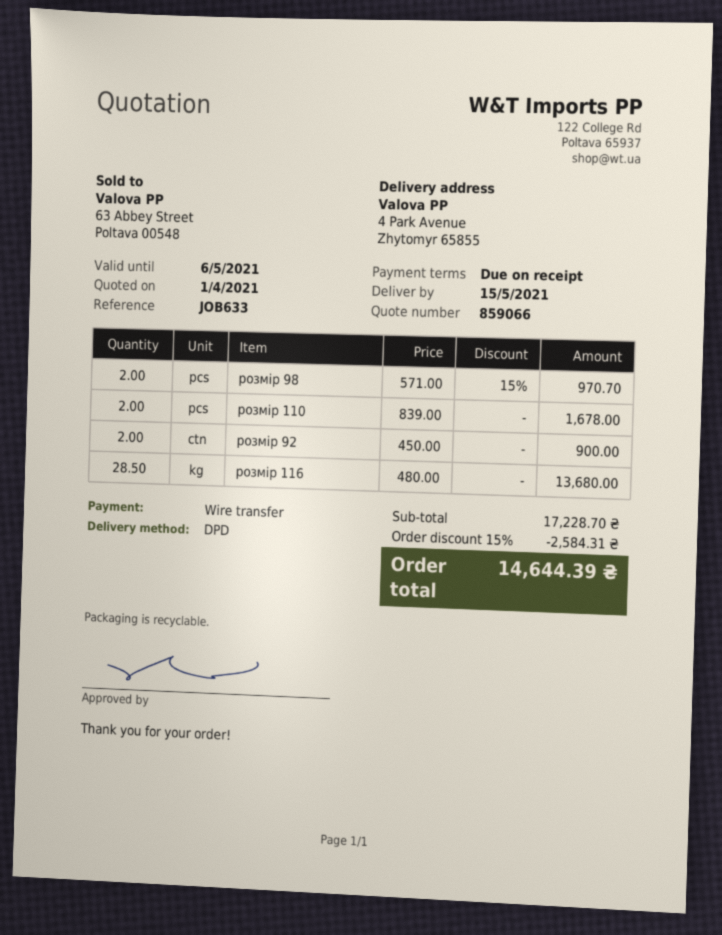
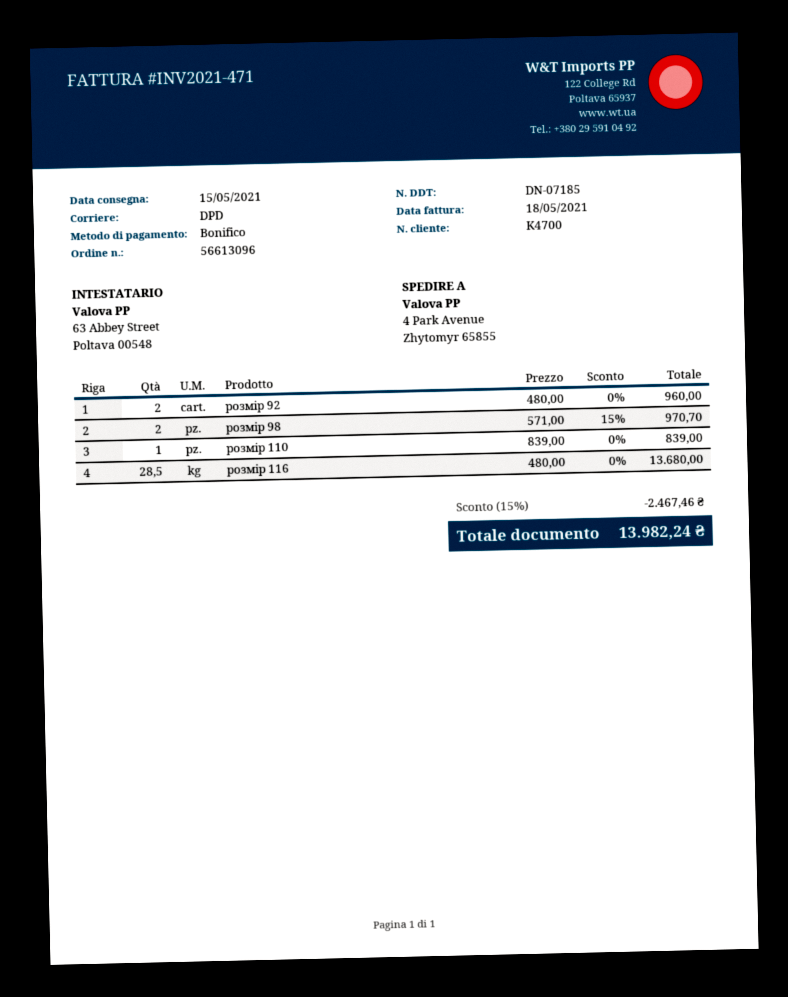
розмір 110: 2 x 839.00 = 1678.00 -> 1 x 839.00 = 839.00
розмір 92: 2 x 450.00 = 900.00 -> 2 x 480.00 = 960.00
discount: 15% = 2584.31 -> 15% = 2467.46
total: 14644.39 -> 13982.24

